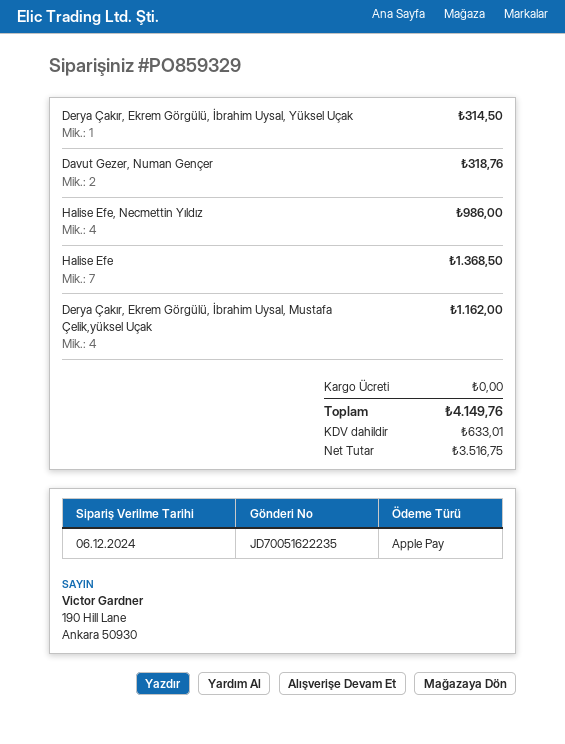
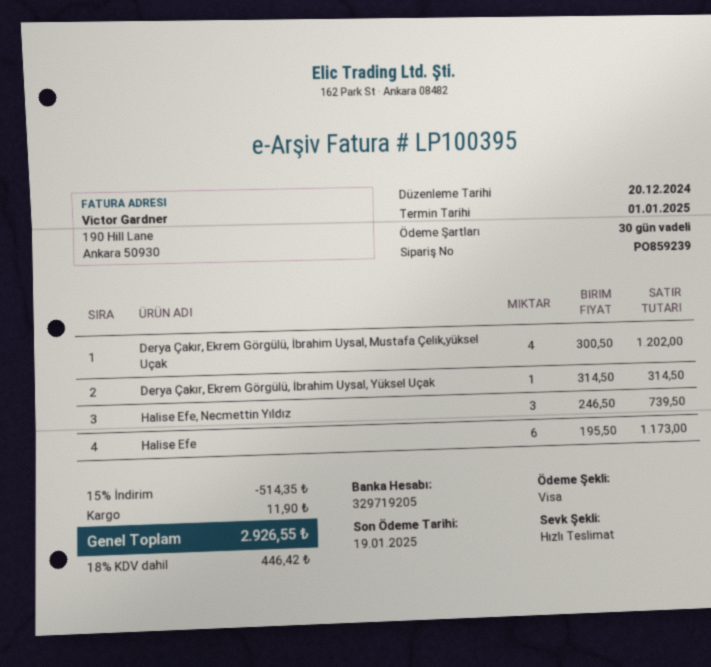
order number: PO859329 -> PO859239
payment method: Apple Pay -> Visa
Davut Gezer, Numan Gençer: 2 for 318.76 -> none
Halise Efe, Necmettin Yıldız: 4 for 986.00 -> 3 for 739.50
Halise Efe: 7 for 1368.50 -> 6 for 1173.00
Derya Çakır, Ekrem Görgülü, İbrahim Uysal, Mustafa Çelik,yüksel Uçak: 4 for 1162.00 -> 4 for 1202.00
discount: none -> 15% = 514.35
shipping: 0.00 -> 11.90
tax: 633.01 -> 446.42
total: 4149.76 -> 2926.55

